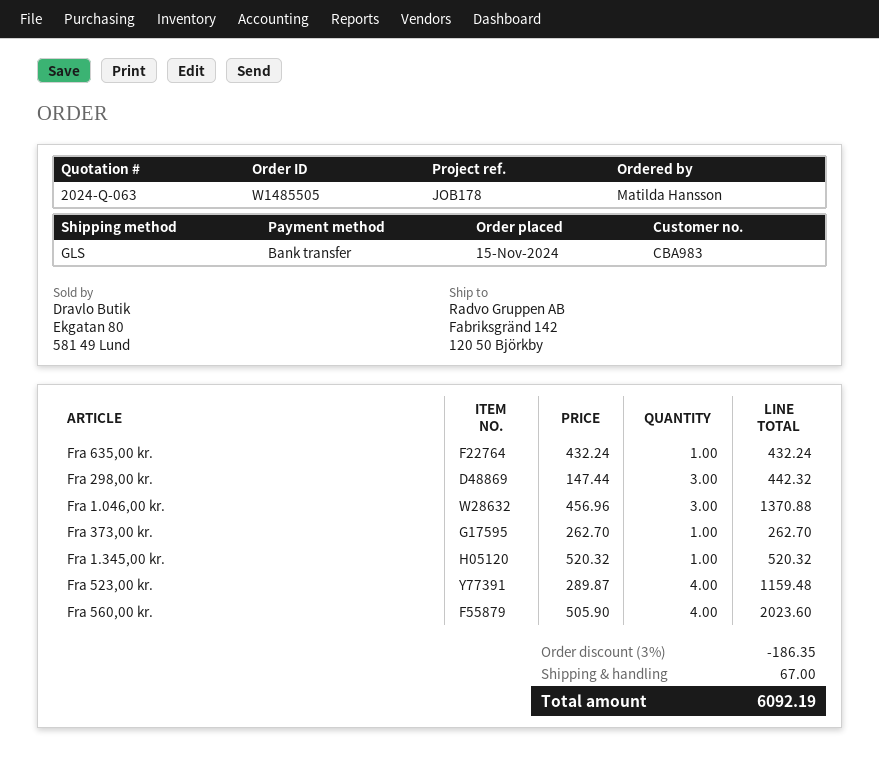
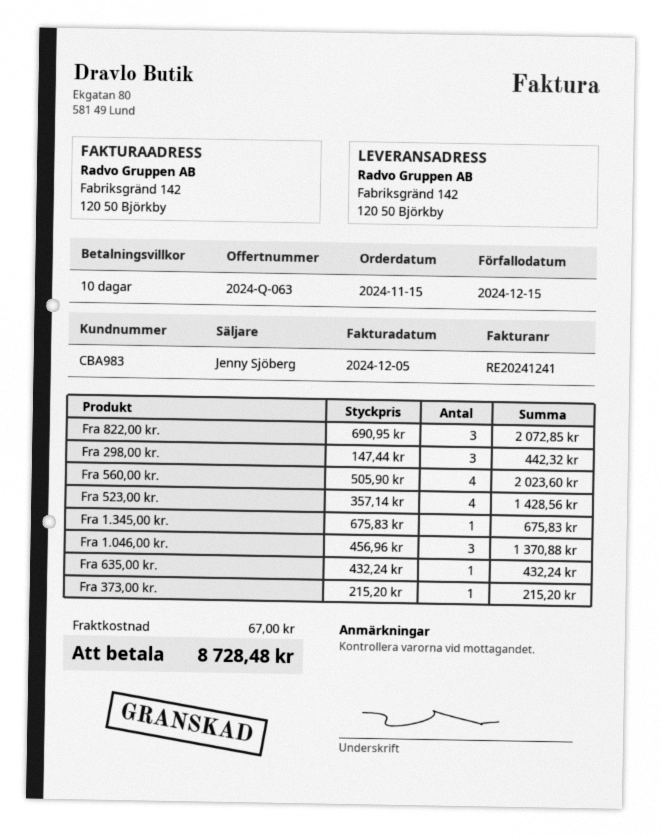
Fra 373,00 kr.: 1 x 262.70 = 262.70 -> 1 x 215.20 = 215.20
Fra 1.345,00 kr.: 1 x 520.32 = 520.32 -> 1 x 675.83 = 675.83
Fra 523,00 kr.: 4 x 289.87 = 1159.48 -> 4 x 357.14 = 1428.56
Fra 822,00 kr.: none -> 3 x 690.95 = 2072.85
discount: 3% = 186.35 -> none
total: 6092.19 -> 8728.48

